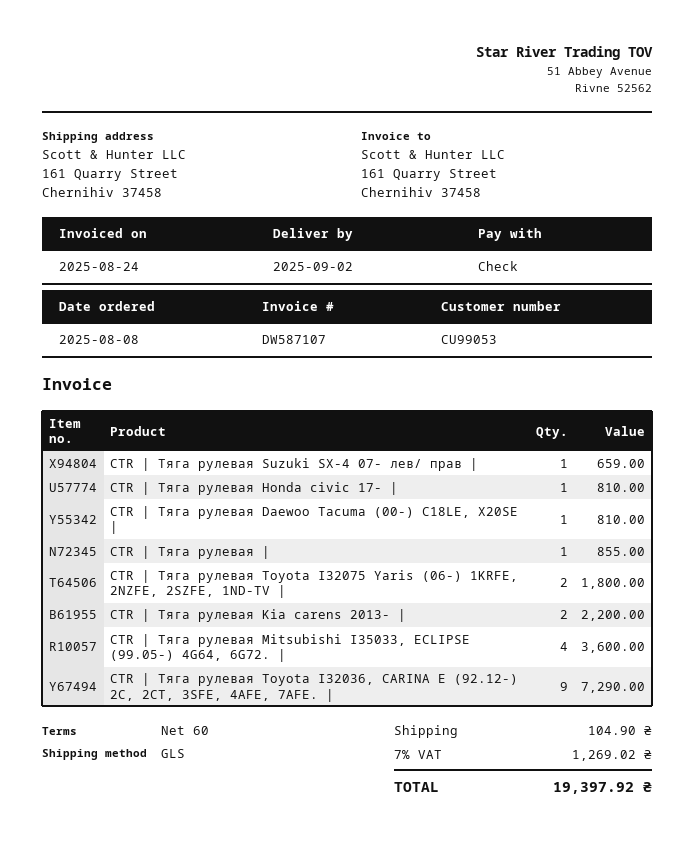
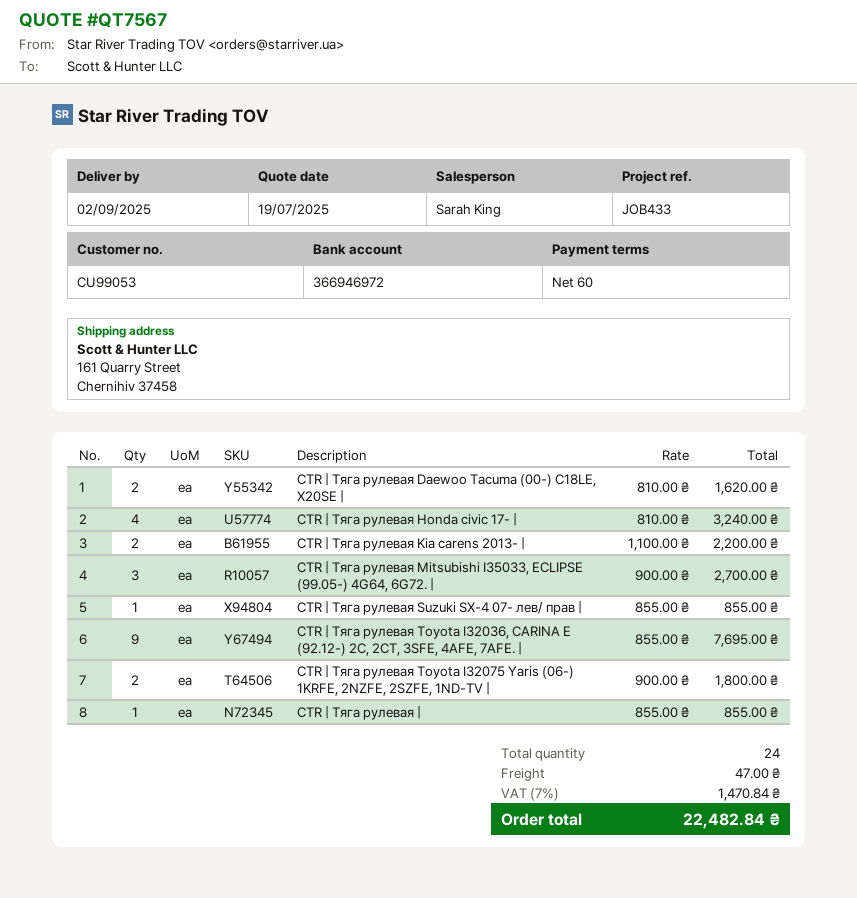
CTR | Тяга рулевая Suzuki SX-4 07- лев/ прав |: 1 for 659.00 -> 1 for 855.00
CTR | Тяга рулевая Honda civic 17- |: 1 for 810.00 -> 4 for 3240.00
CTR | Тяга рулевая Daewoo Tacuma (00-) C18LE, X20SE |: 1 for 810.00 -> 2 for 1620.00
CTR | Тяга рулевая Mitsubishi I35033, ECLIPSE (99.05-) 4G64, 6G72. |: 4 for 3600.00 -> 3 for 2700.00
CTR | Тяга рулевая Toyota I32036, CARINA E (92.12-) 2C, 2CT, 3SFE, 4AFE, 7AFE. |: 9 for 7290.00 -> 9 for 7695.00
shipping: 104.90 -> 47.00
tax: 7% = 1269.02 -> 7% = 1470.84
total: 19397.92 -> 22482.84

